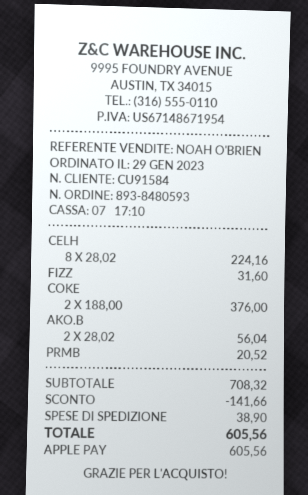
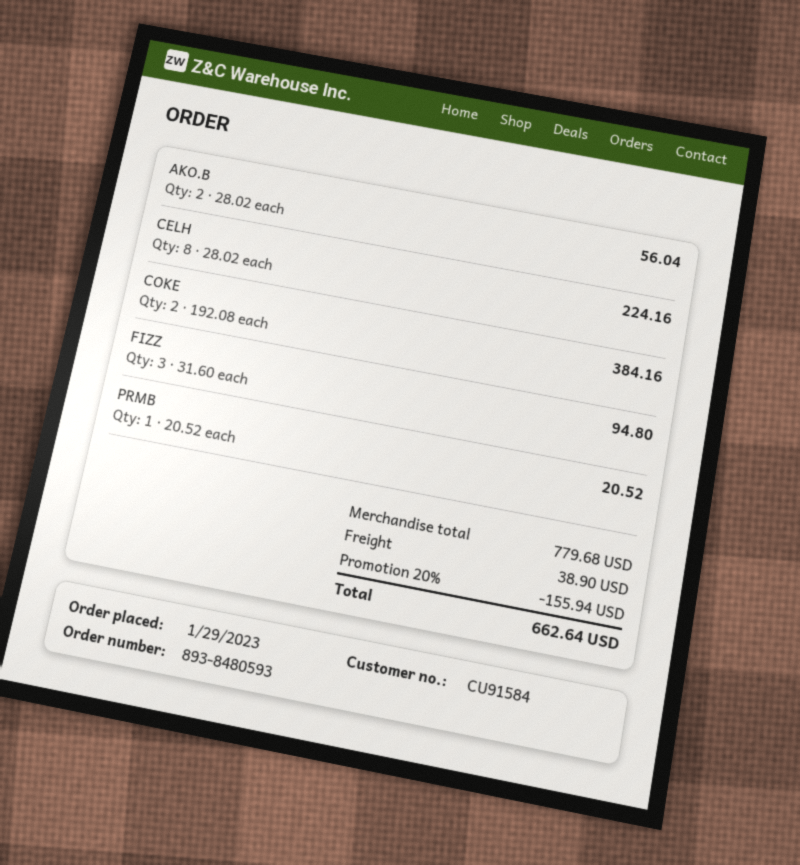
FIZZ: 1 x 31.60 = 31.60 -> 3 x 31.60 = 94.80
COKE: 2 x 188.00 = 376.00 -> 2 x 192.08 = 384.16
subtotal: 708.32 -> 779.68
discount: 141.66 -> 155.94
total: 605.56 -> 662.64

